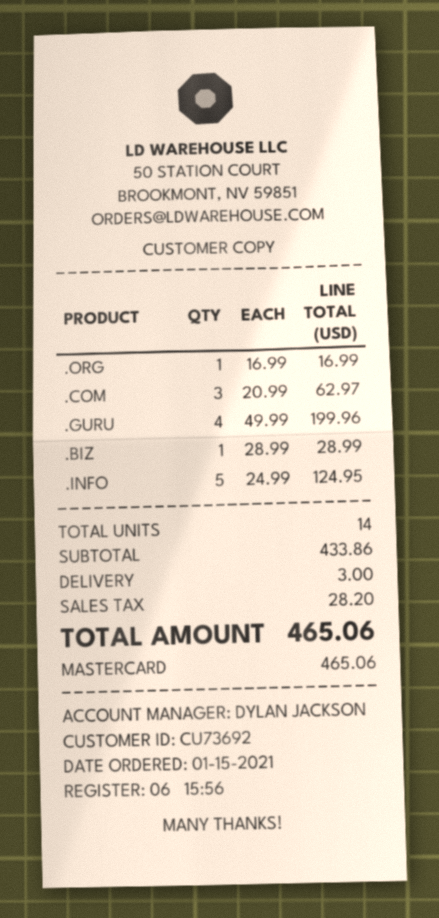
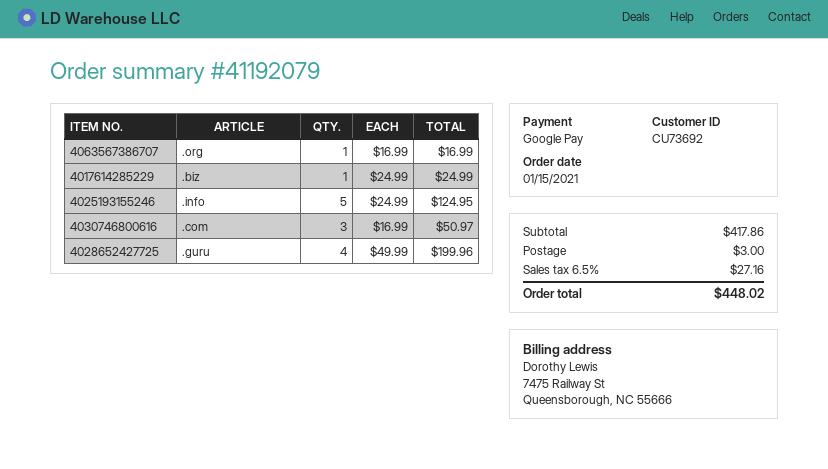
payment method: Mastercard -> Google Pay
.COM: 3 x 20.99 = 62.97 -> 3 x 16.99 = 50.97
.BIZ: 1 x 28.99 = 28.99 -> 1 x 24.99 = 24.99
subtotal: 433.86 -> 417.86
tax: 28.20 -> 27.16
total: 465.06 -> 448.02

